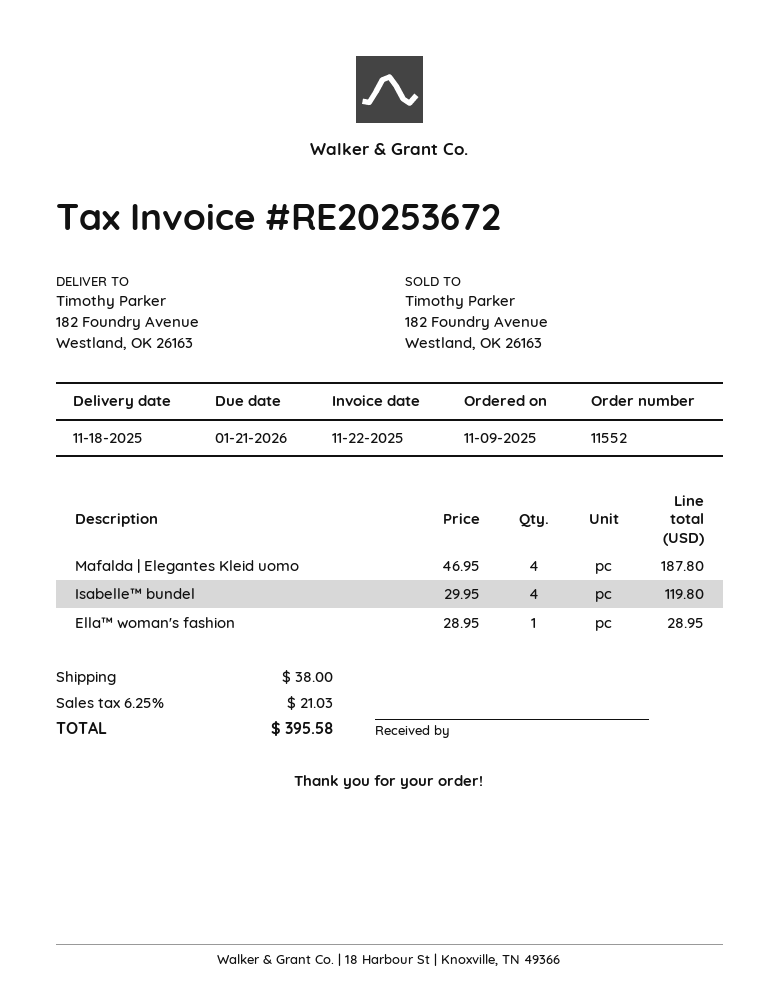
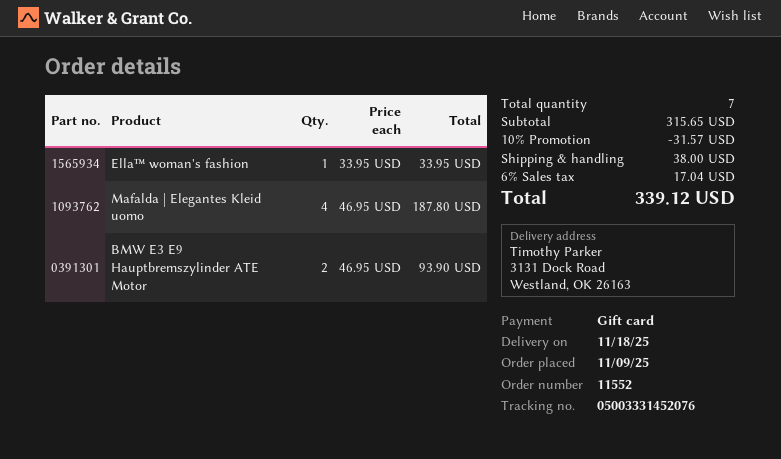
ship to: 182 Foundry Avenue, Westland, OK 26163 -> 3131 Dock Road, Westland, OK 26163
Isabelle™ bundel: 4 x 29.95 = 119.80 -> none
Ella™ woman's fashion: 1 x 28.95 = 28.95 -> 1 x 33.95 = 33.95
BMW E3 E9 Hauptbremszylinder ATE Motor: none -> 2 x 46.95 = 93.90
discount: none -> 10% = 31.57
tax: 6.25% = 21.03 -> 6% = 17.04
total: 395.58 -> 339.12

